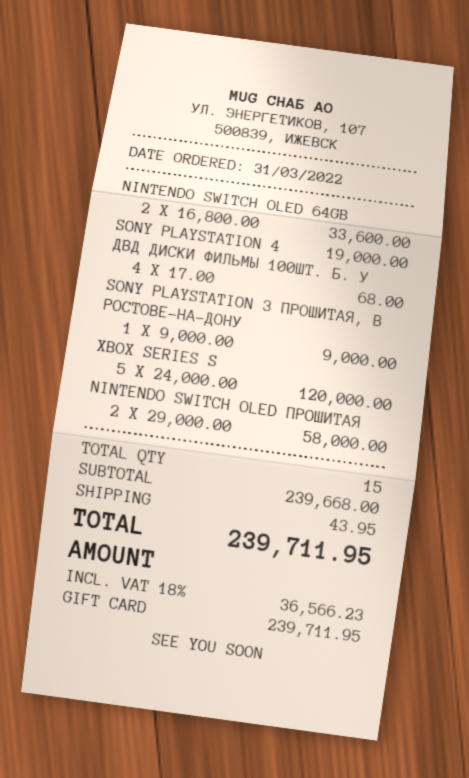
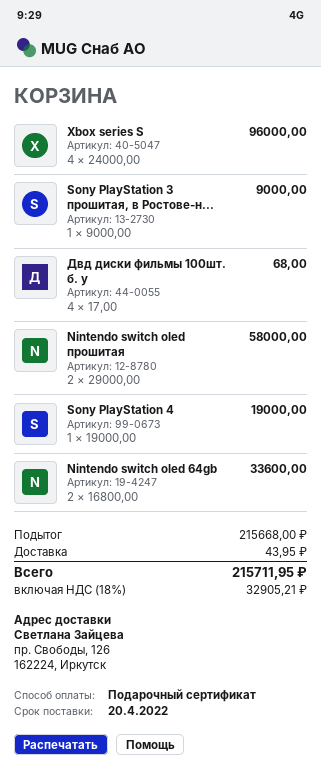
XBOX SERIES S: 5 x 24000.00 = 120000.00 -> 4 x 24000.00 = 96000.00
subtotal: 239668.00 -> 215668.00
tax: 18% = 36566.23 -> 18% = 32905.21
total: 239711.95 -> 215711.95

